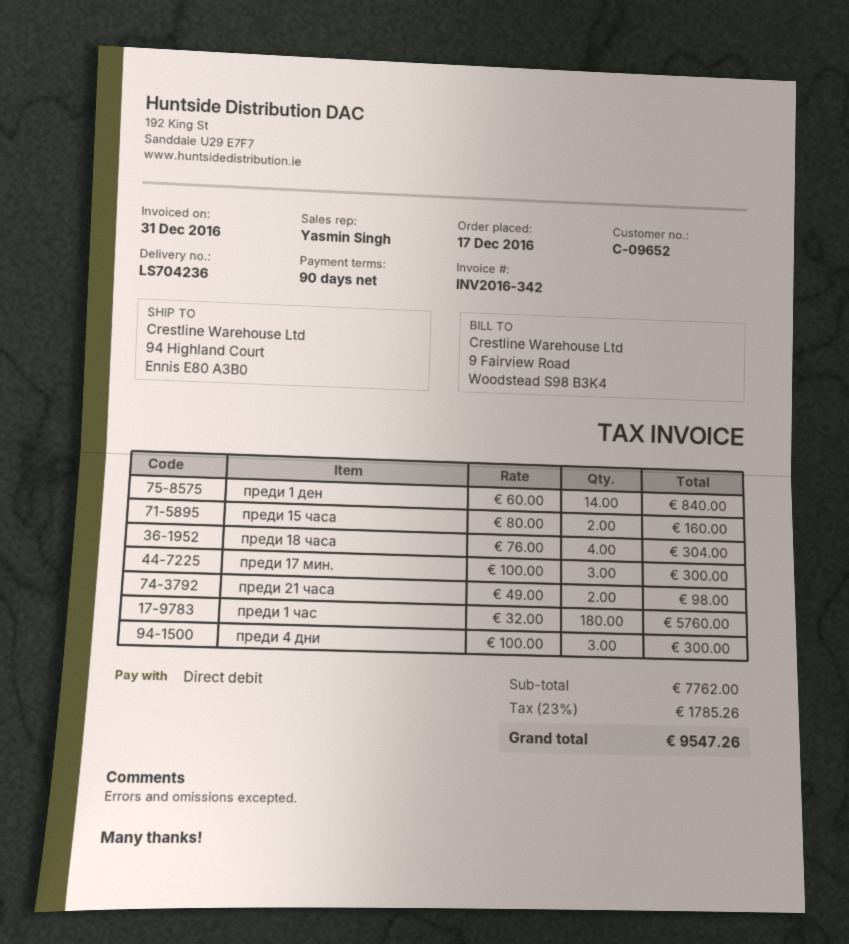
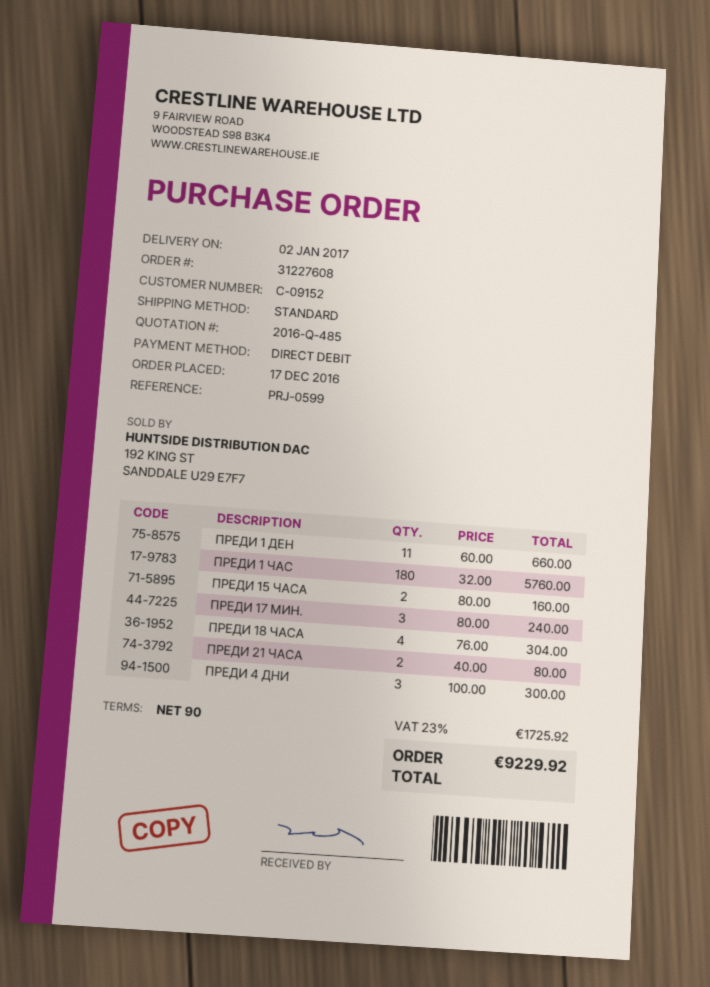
customer number: C-09652 -> C-09152
преди 1 ден: 14 x 60.00 = 840.00 -> 11 x 60.00 = 660.00
преди 17 мин.: 3 x 100.00 = 300.00 -> 3 x 80.00 = 240.00
преди 21 часа: 2 x 49.00 = 98.00 -> 2 x 40.00 = 80.00
tax: 23% = 1785.26 -> 23% = 1725.92
total: 9547.26 -> 9229.92

